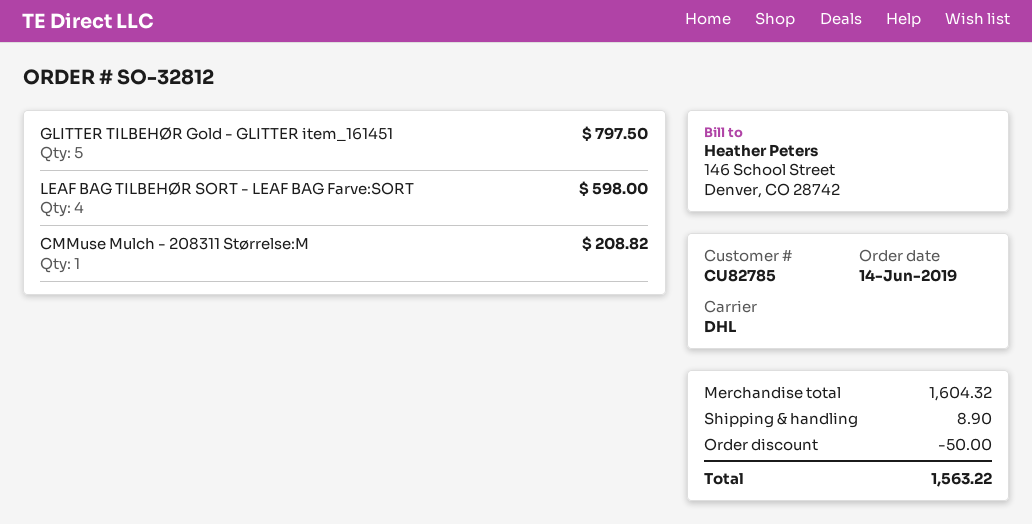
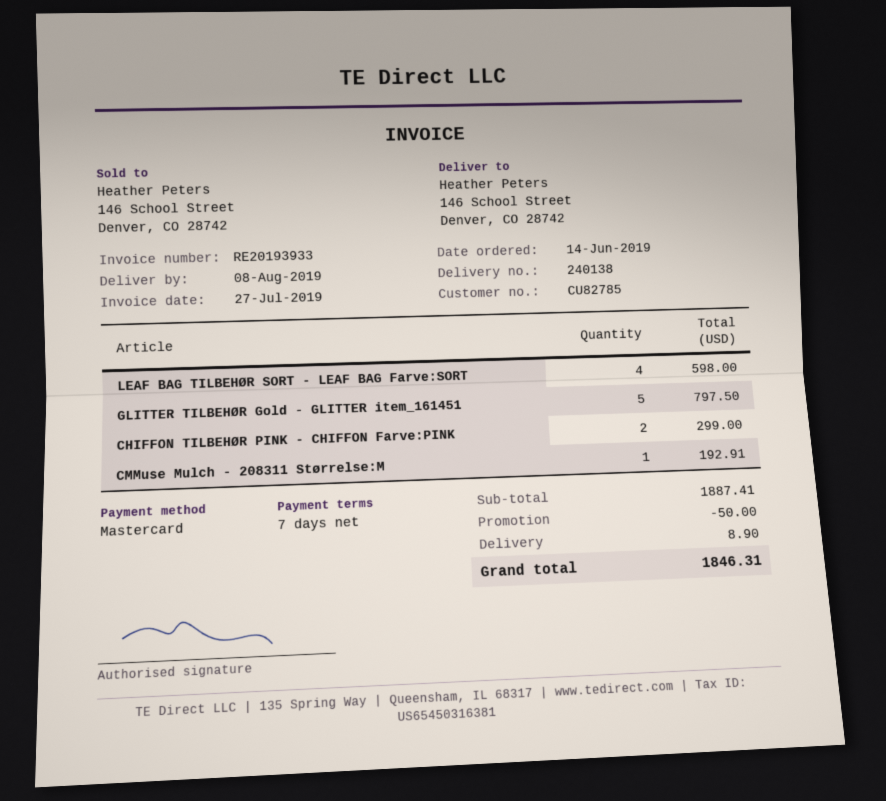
CMMuse Mulch - 208311 Størrelse:M: 1 for 208.82 -> 1 for 192.91
CHIFFON TILBEHØR PINK - CHIFFON Farve:PINK: none -> 2 for 299.00
subtotal: 1604.32 -> 1887.41
total: 1563.22 -> 1846.31

